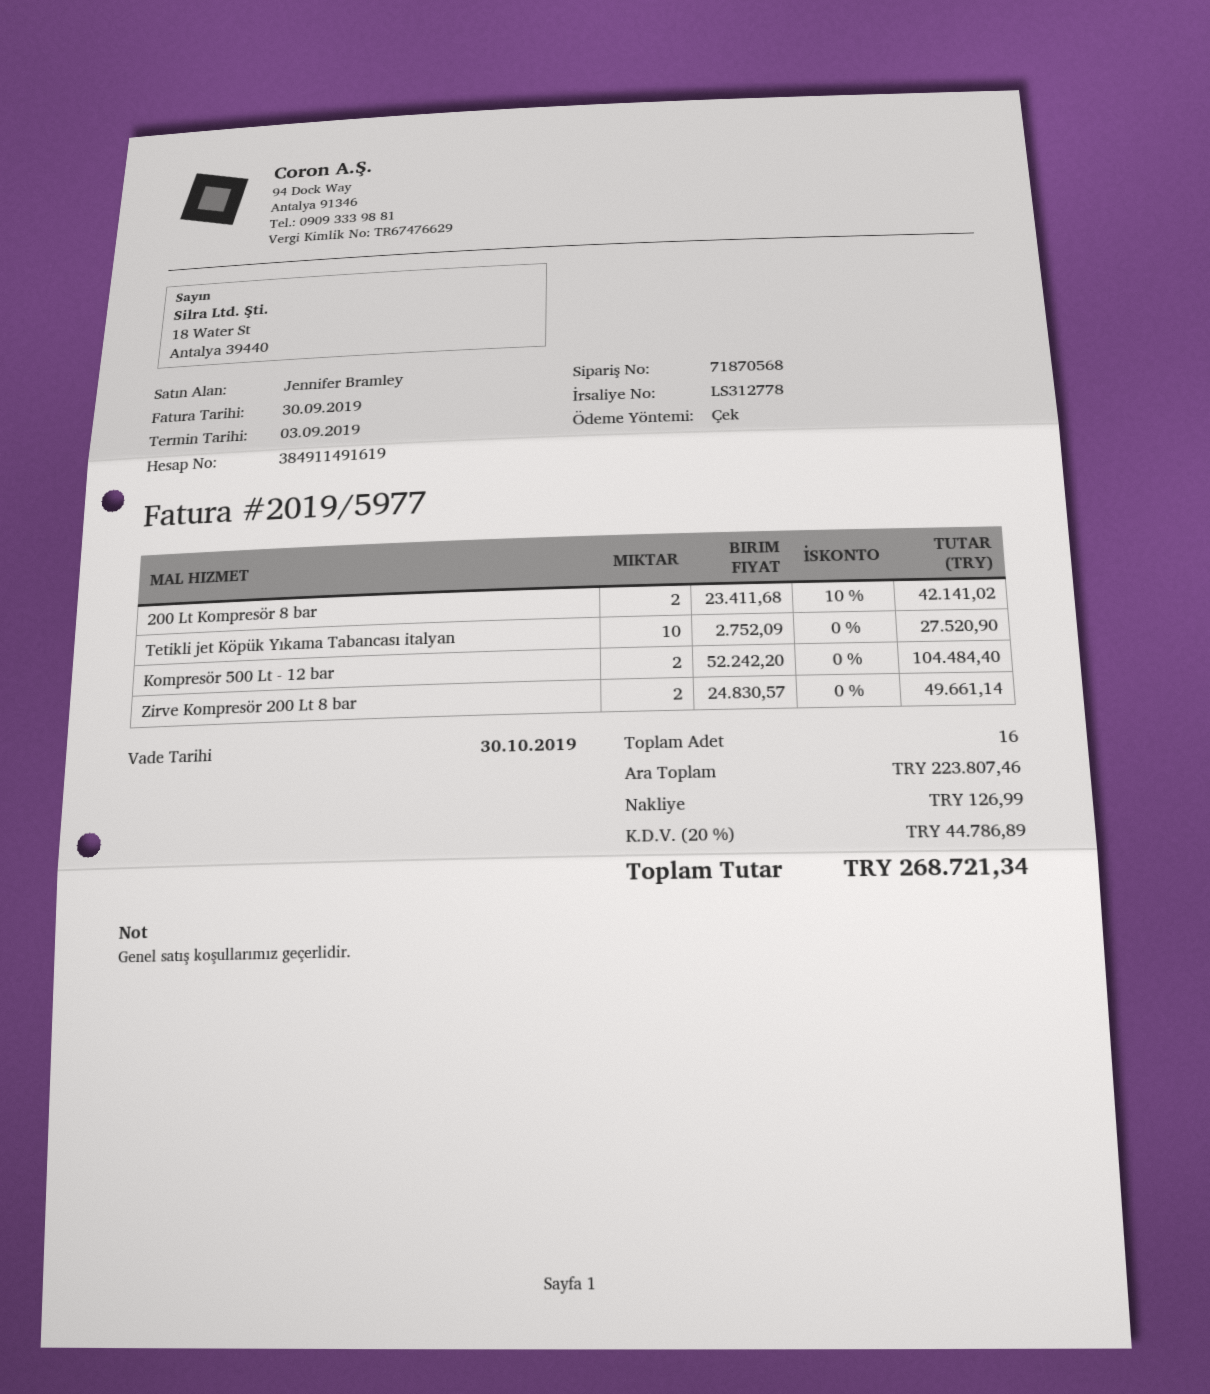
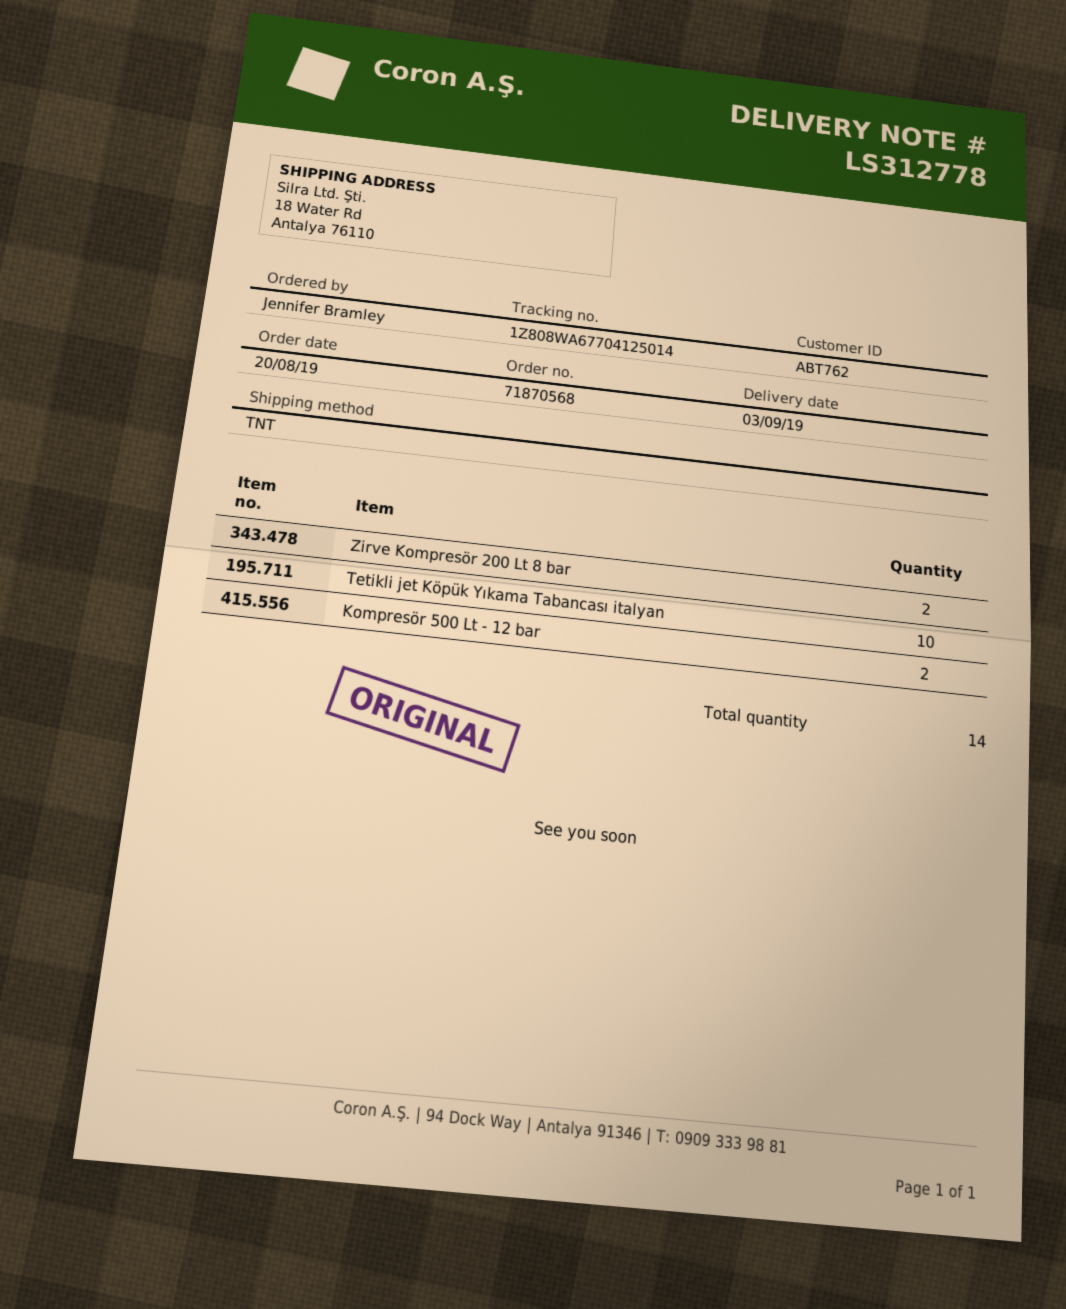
200 Lt Kompresör 8 bar: 2 -> none
total quantity: 16 -> 14

